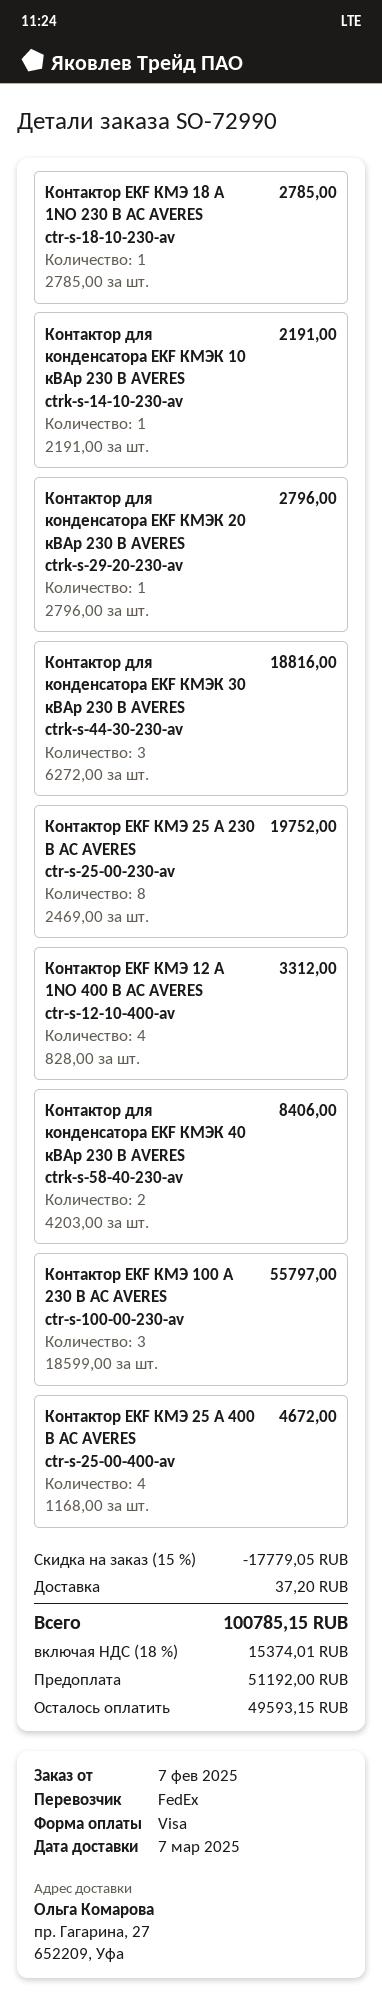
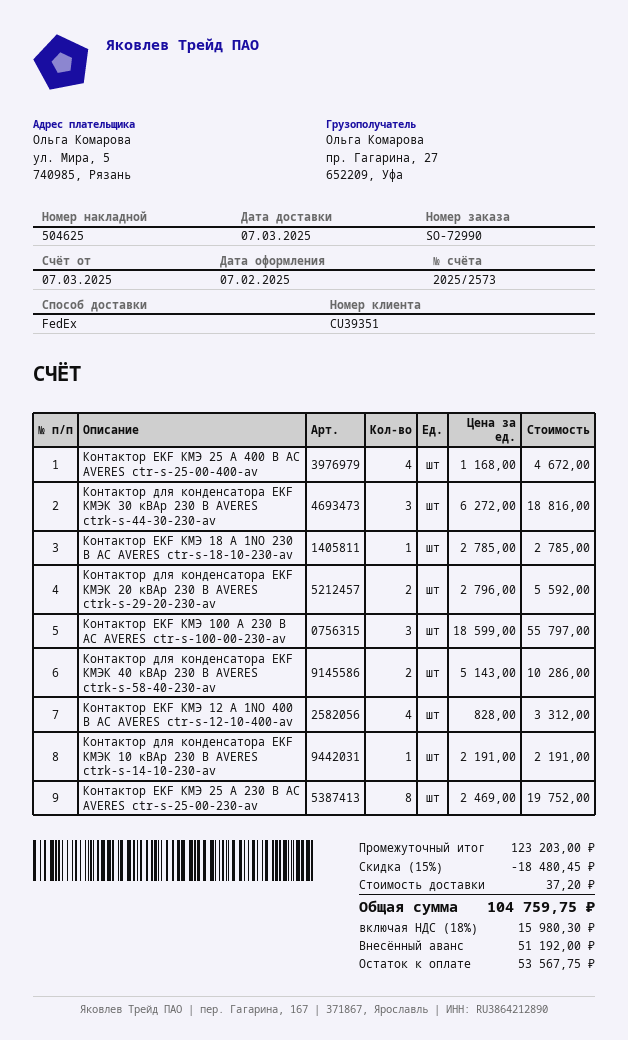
Контактор для конденсатора EKF КМЭК 20 кВАр 230 В AVERES ctrk-s-29-20-230-av: 1 x 2796.00 = 2796.00 -> 2 x 2796.00 = 5592.00
Контактор для конденсатора EKF КМЭК 40 кВАр 230 В AVERES ctrk-s-58-40-230-av: 2 x 4203.00 = 8406.00 -> 2 x 5143.00 = 10286.00
discount: 15% = 17779.05 -> 15% = 18480.45
tax: 18% = 15374.01 -> 18% = 15980.30
total: 100785.15 -> 104759.75
balance: 49593.15 -> 53567.75

